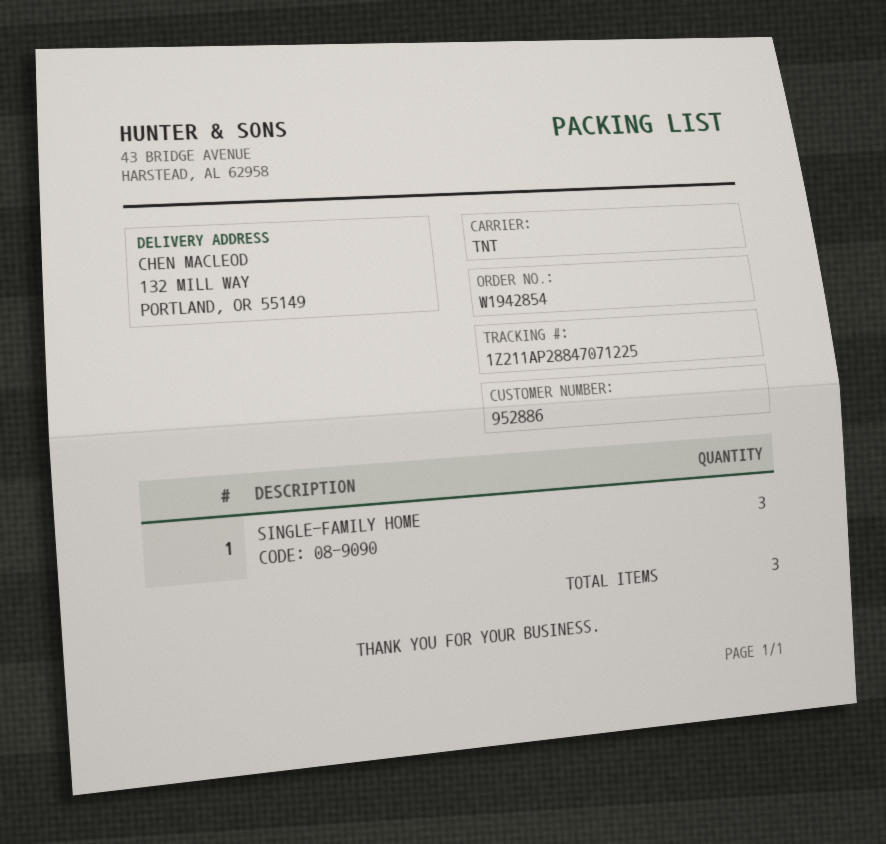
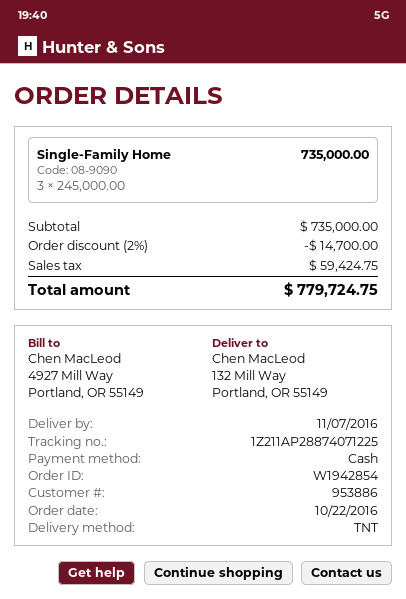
customer number: 952886 -> 953886
tracking number: 1Z211AP28847071225 -> 1Z211AP28874071225

